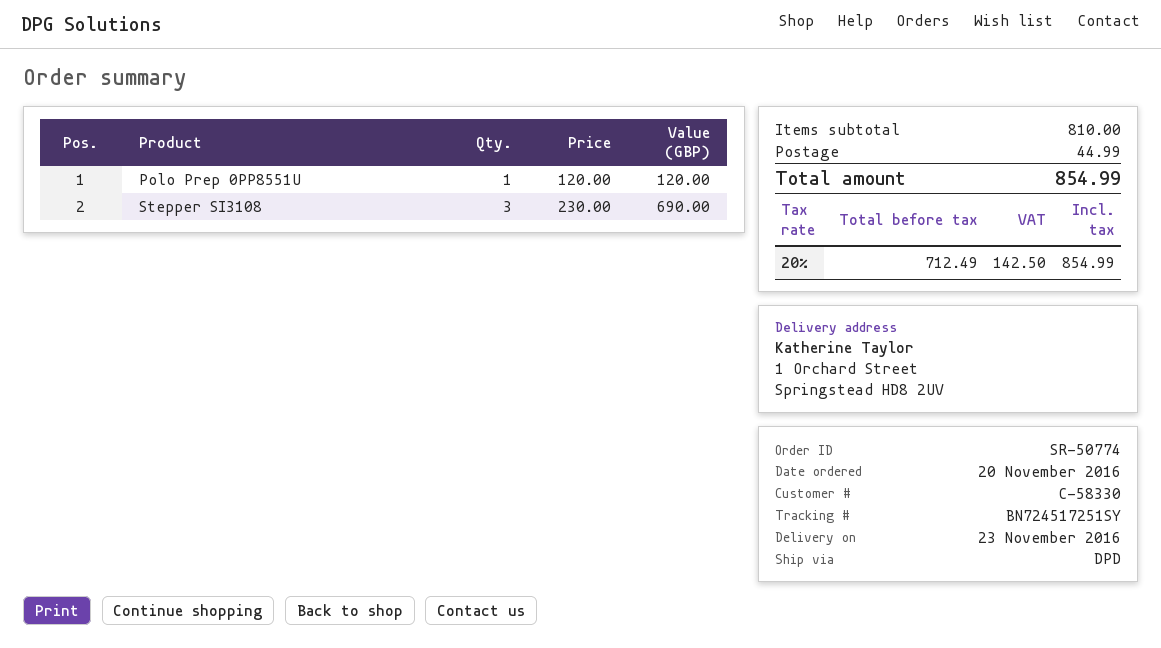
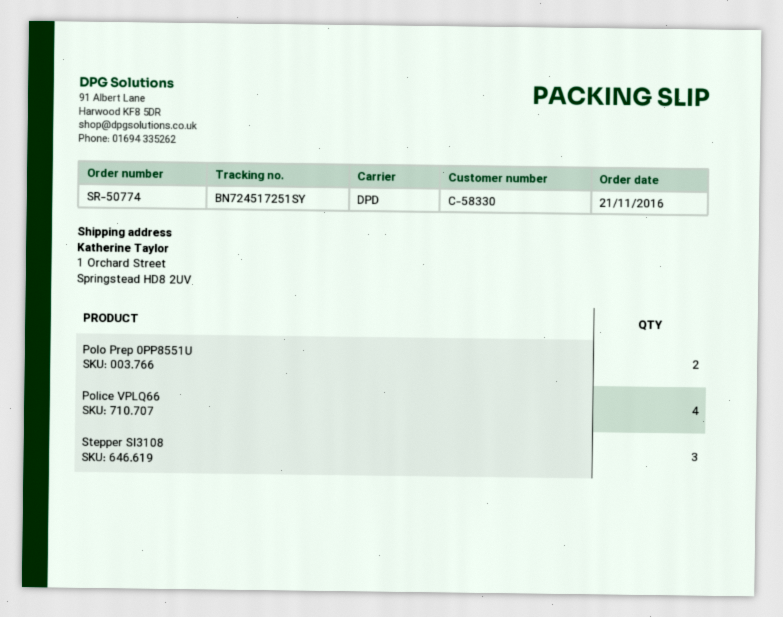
order date: 2016-11-20 -> 2016-11-21
Polo Prep 0PP8551U: 1 -> 2
Police VPLQ66: none -> 4

